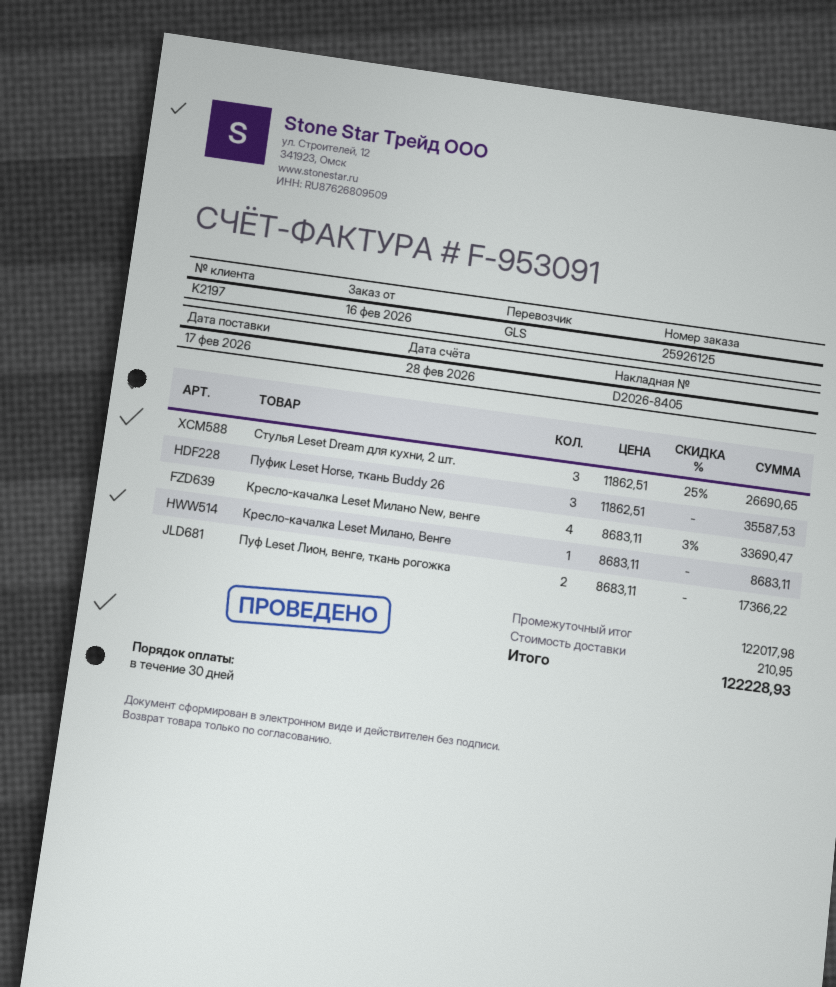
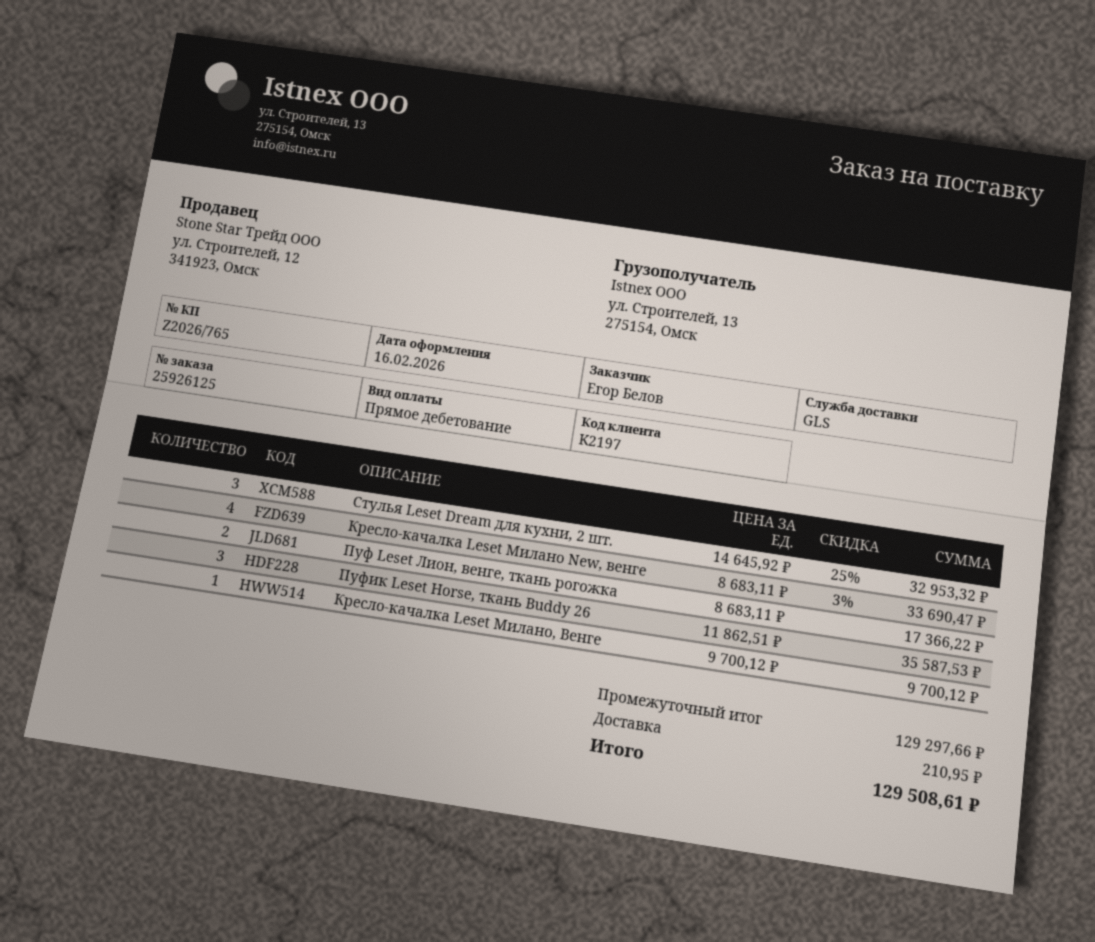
Стулья Leset Dream для кухни, 2 шт.: 3 x 11862.51 - 25% = 26690.65 -> 3 x 14645.92 - 25% = 32953.32
Кресло-качалка Leset Милано, Венге: 1 x 8683.11 = 8683.11 -> 1 x 9700.12 = 9700.12
subtotal: 122017.98 -> 129297.66
total: 122228.93 -> 129508.61

